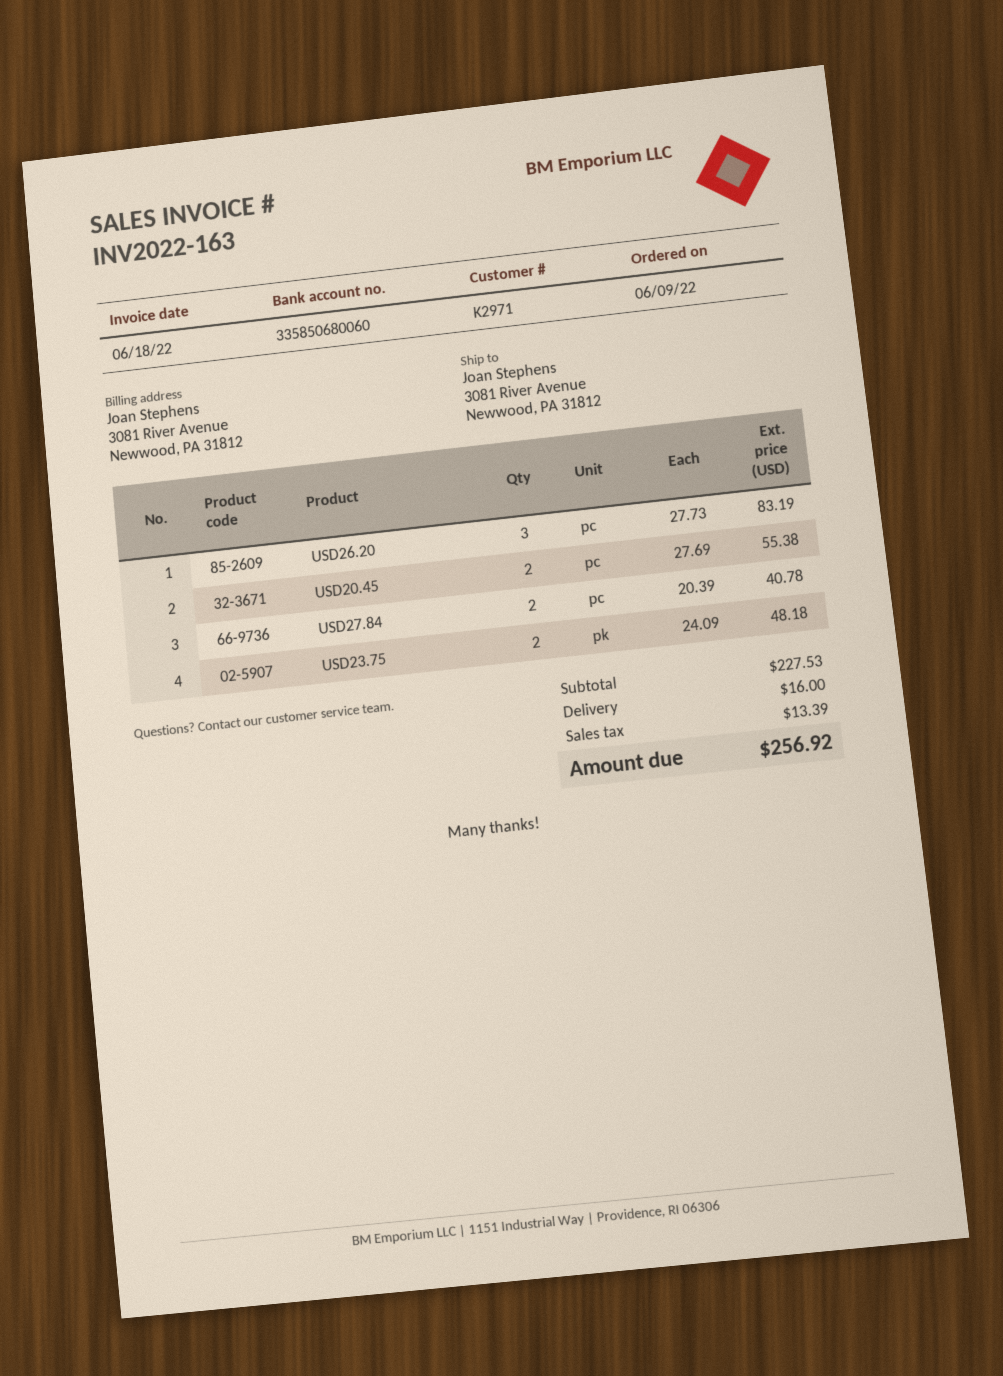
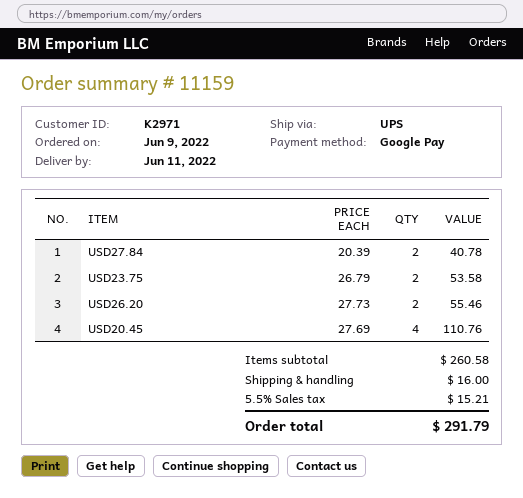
USD26.20: 3 x 27.73 = 83.19 -> 2 x 27.73 = 55.46
USD20.45: 2 x 27.69 = 55.38 -> 4 x 27.69 = 110.76
USD23.75: 2 x 24.09 = 48.18 -> 2 x 26.79 = 53.58
subtotal: 227.53 -> 260.58
tax: 13.39 -> 15.21
total: 256.92 -> 291.79

